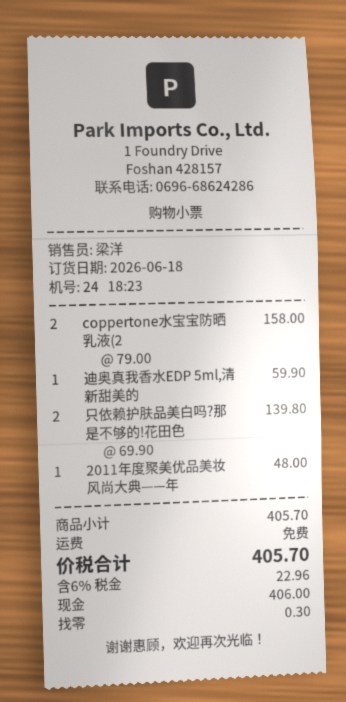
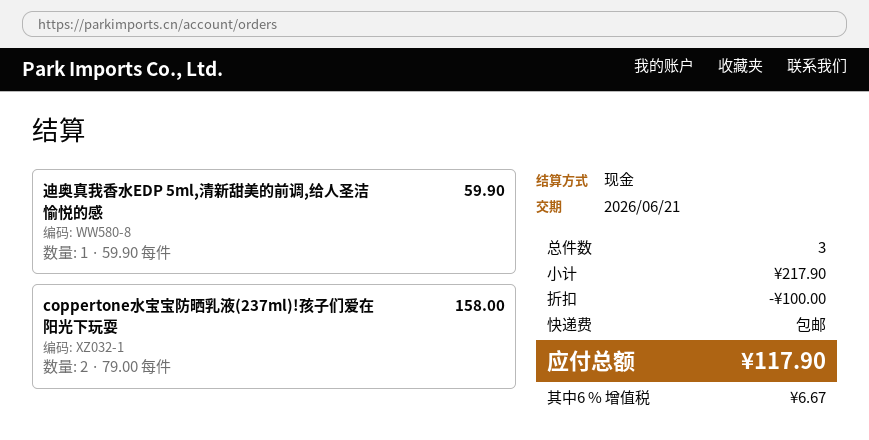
只依赖护肤品美白吗?那是不够的!花田色: 2 x 69.90 = 139.80 -> none
2011年度聚美优品美妆风尚大典——年: 1 x 48.00 = 48.00 -> none
subtotal: 405.70 -> 217.90
discount: none -> 100.00
tax: 6% = 22.96 -> 6% = 6.67
total: 405.70 -> 117.90

